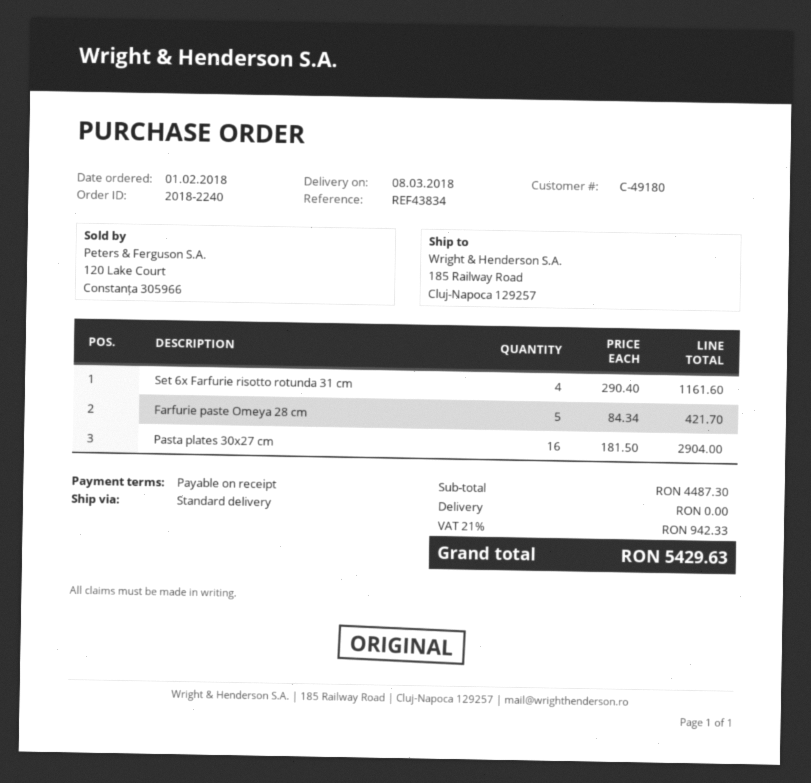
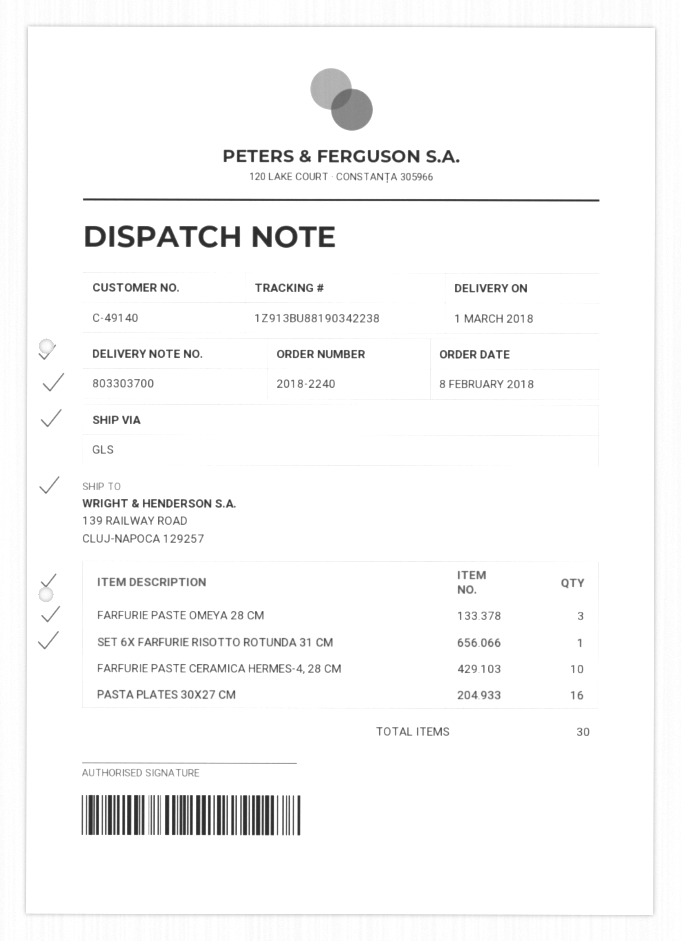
order date: 2018-02-01 -> 2018-02-08
delivery date: 2018-03-08 -> 2018-03-01
customer number: C-49180 -> C-49140
shipping method: standard -> GLS
ship to: 185 Railway Road, Cluj-Napoca 129257 -> 139 RAILWAY ROAD, CLUJ-NAPOCA 129257
Set 6x Farfurie risotto rotunda 31 cm: 4 -> 1
Farfurie paste Omeya 28 cm: 5 -> 3
FARFURIE PASTE CERAMICA HERMES-4, 28 CM: none -> 10

